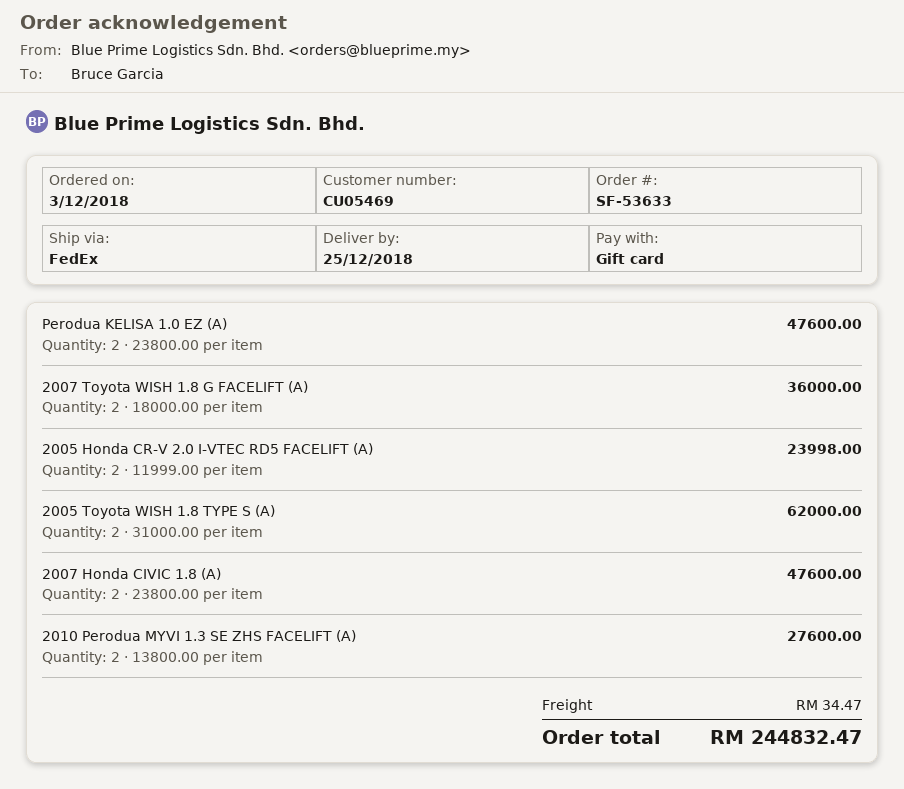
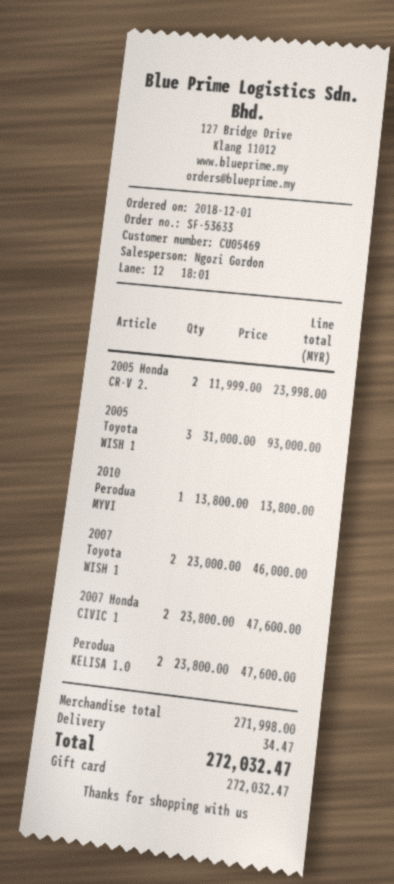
order date: 2018-12-03 -> 2018-12-01
2007 Toyota WISH 1.8 G FACELIFT (A): 2 x 18000.00 = 36000.00 -> 2 x 23000.00 = 46000.00
2005 Toyota WISH 1.8 TYPE S (A): 2 x 31000.00 = 62000.00 -> 3 x 31000.00 = 93000.00
2010 Perodua MYVI 1.3 SE ZHS FACELIFT (A): 2 x 13800.00 = 27600.00 -> 1 x 13800.00 = 13800.00
total: 244832.47 -> 272032.47

